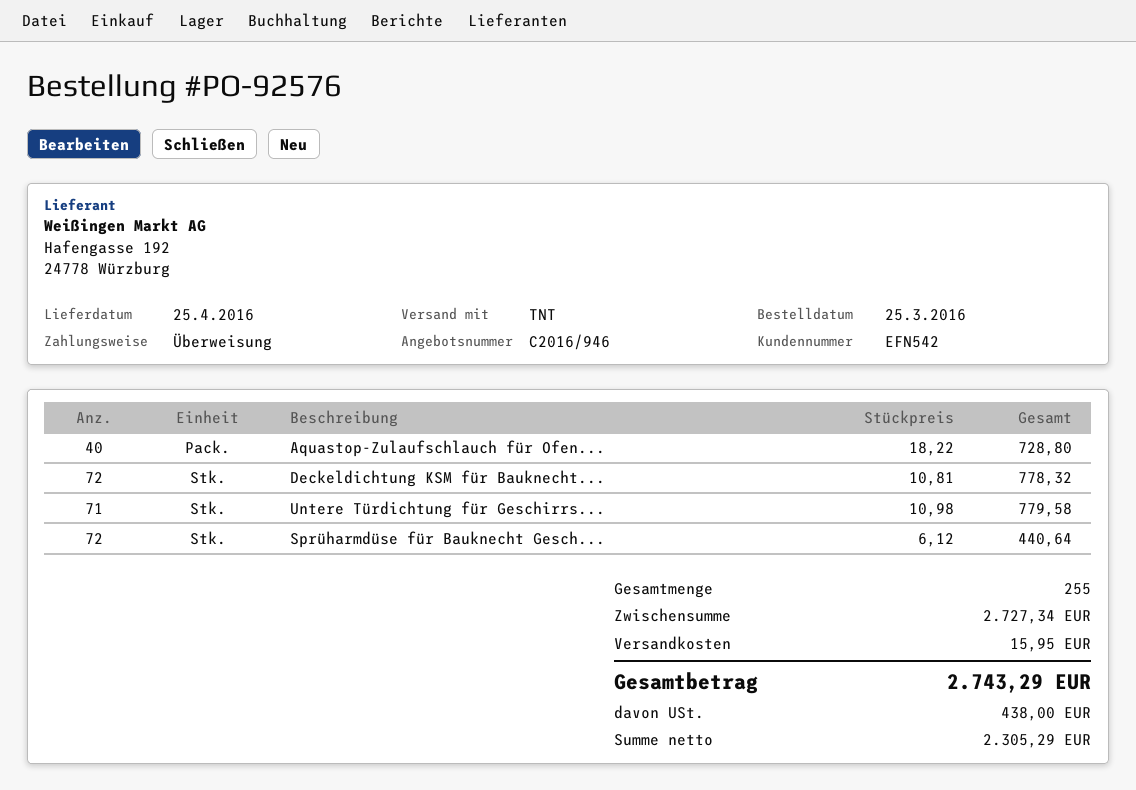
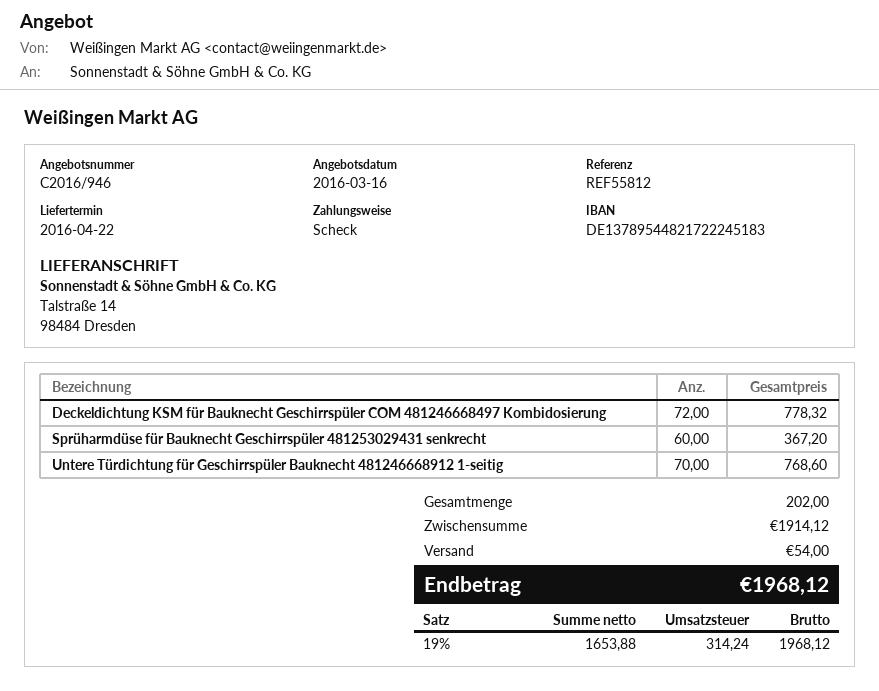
delivery date: 2016-04-25 -> 2016-04-22
payment method: bank transfer -> cheque
Aquastop-Zulaufschlauch für Ofen...: 40 for 728.80 -> none
Untere Türdichtung für Geschirrs...: 71 for 779.58 -> 70 for 768.60
Sprüharmdüse für Bauknecht Gesch...: 72 for 440.64 -> 60 for 367.20
total quantity: 255 -> 202
subtotal: 2727.34 -> 1914.12
shipping: 15.95 -> 54.00
net: 2305.29 -> 1653.88
tax: 438.00 -> 314.24
total: 2743.29 -> 1968.12

